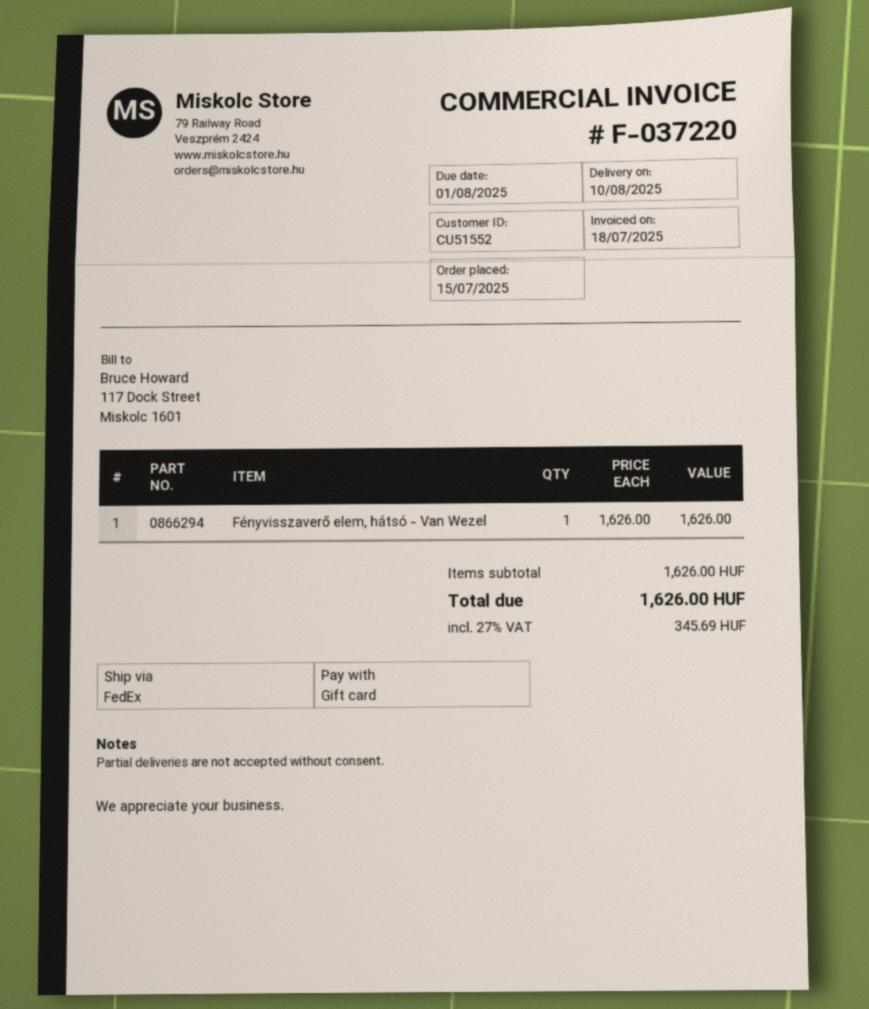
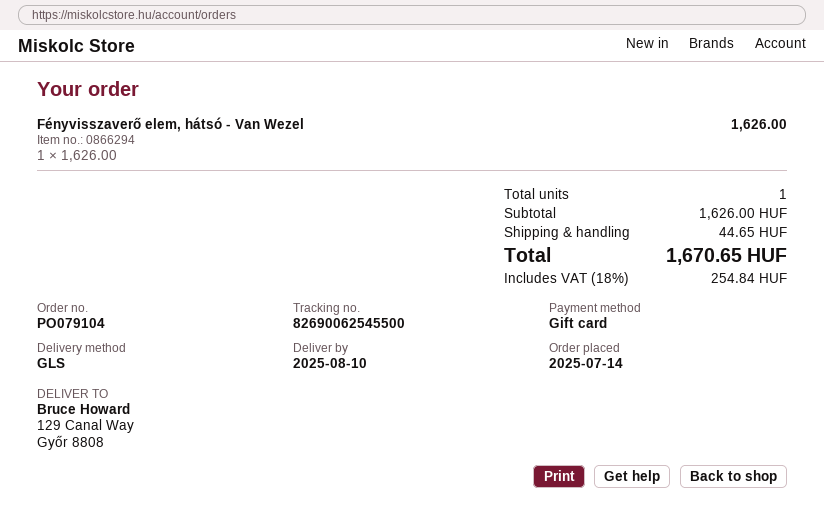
order date: 2025-07-15 -> 2025-07-14
shipping method: FedEx -> GLS
shipping: none -> 44.65
tax: 27% = 345.69 -> 18% = 254.84
total: 1626.00 -> 1670.65

